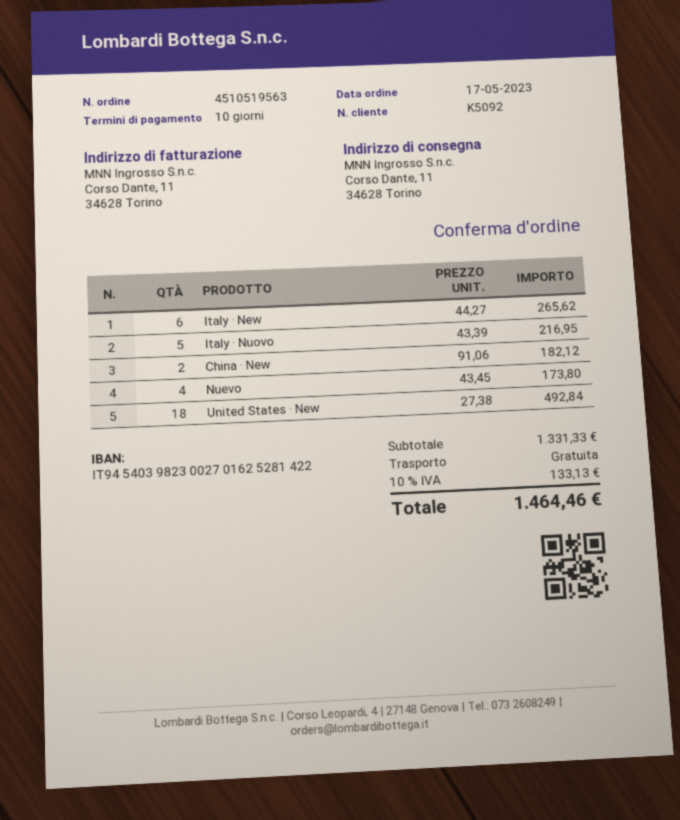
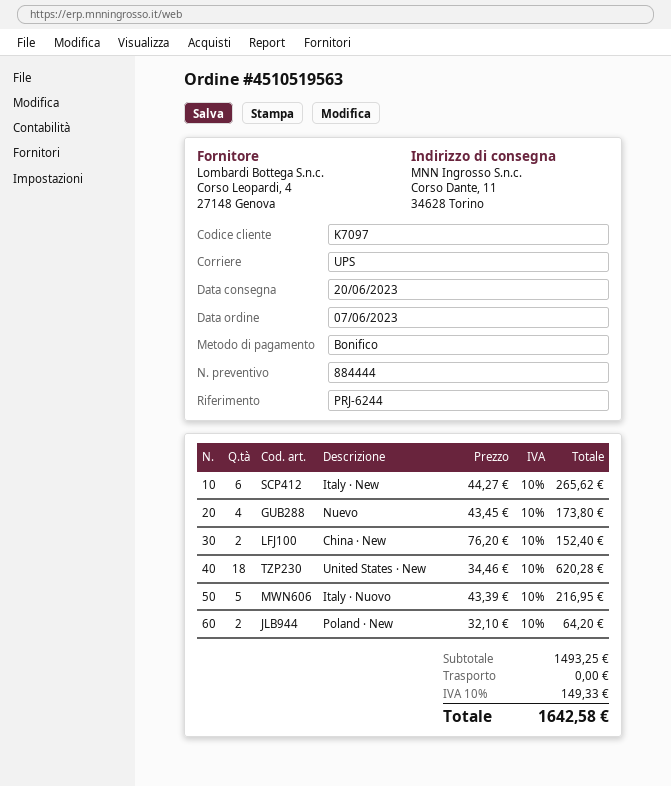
order date: 2023-05-17 -> 2023-06-07
customer number: K5092 -> K7097
China · New: 2 x 91.06 = 182.12 -> 2 x 76.20 = 152.40
United States · New: 18 x 27.38 = 492.84 -> 18 x 34.46 = 620.28
Poland · New: none -> 2 x 32.10 = 64.20
subtotal: 1331.33 -> 1493.25
tax: 10% = 133.13 -> 10% = 149.33
total: 1464.46 -> 1642.58

